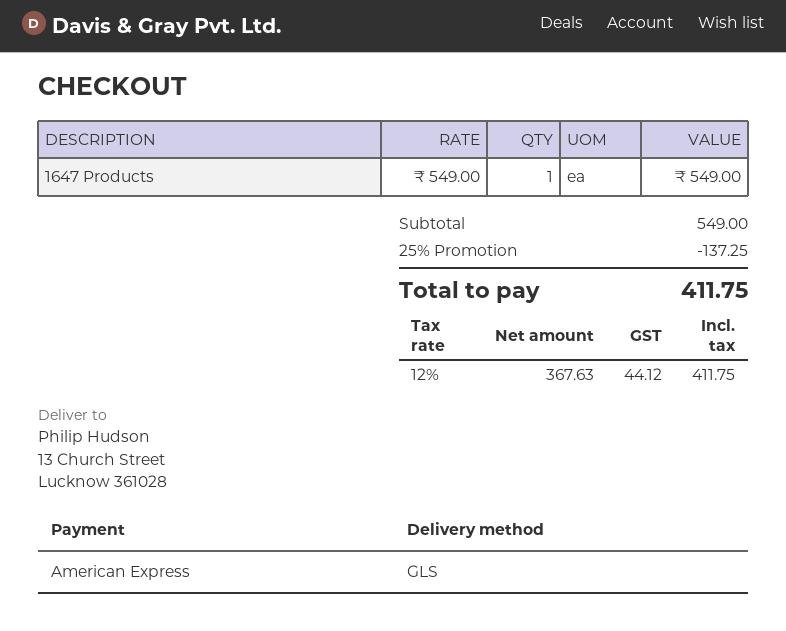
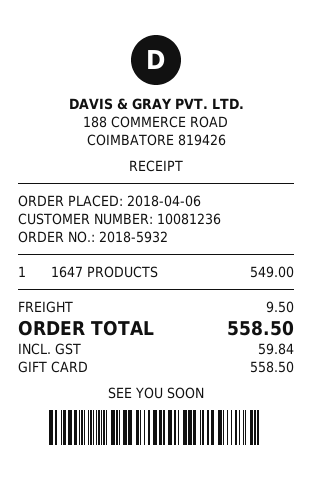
payment method: American Express -> gift card
discount: 25% = 137.25 -> none
shipping: none -> 9.50
tax: 44.12 -> 59.84
total: 411.75 -> 558.50

